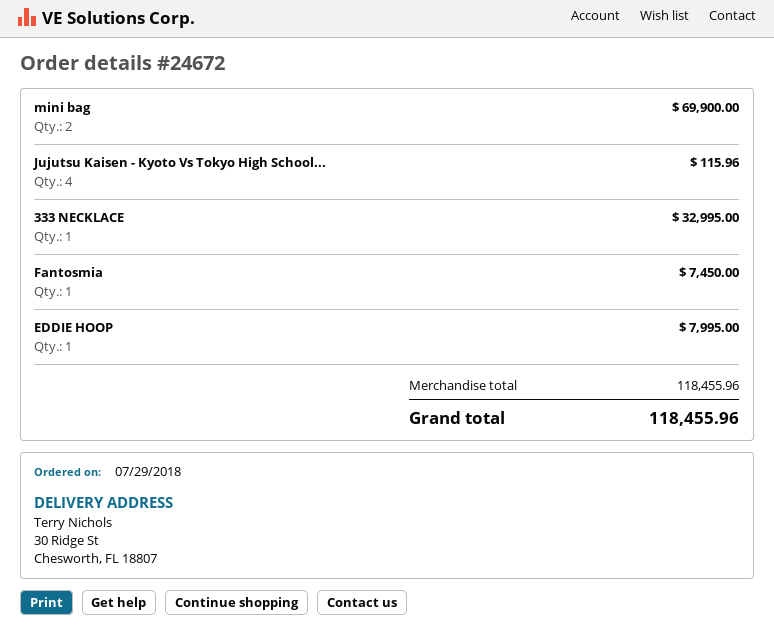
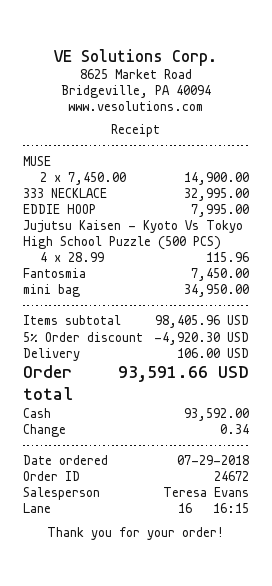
mini bag: 2 for 69900.00 -> 1 for 34950.00
MUSE: none -> 2 for 14900.00
subtotal: 118455.96 -> 98405.96
discount: none -> 5% = 4920.30
shipping: none -> 106.00
total: 118455.96 -> 93591.66

